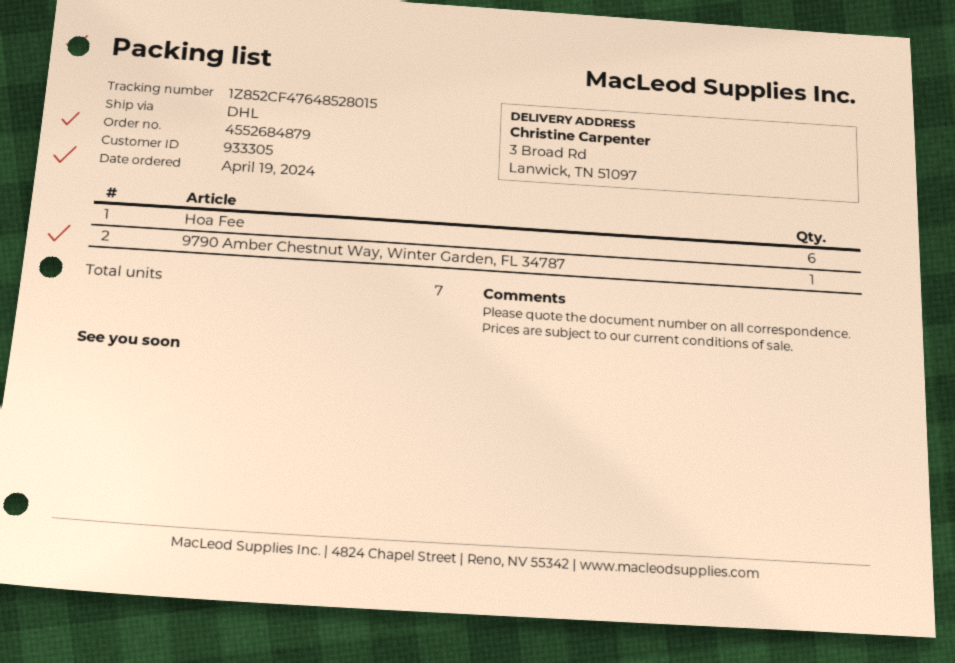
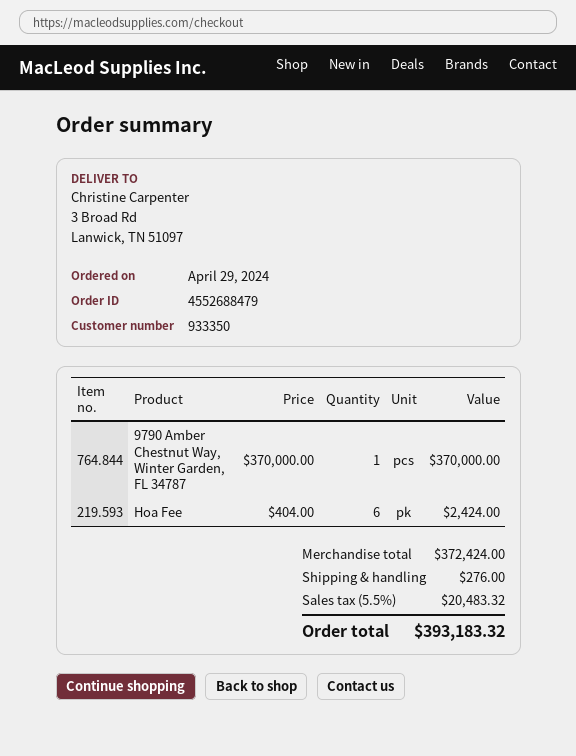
order number: 4552684879 -> 4552688479
order date: 2024-04-19 -> 2024-04-29
customer number: 933305 -> 933350

